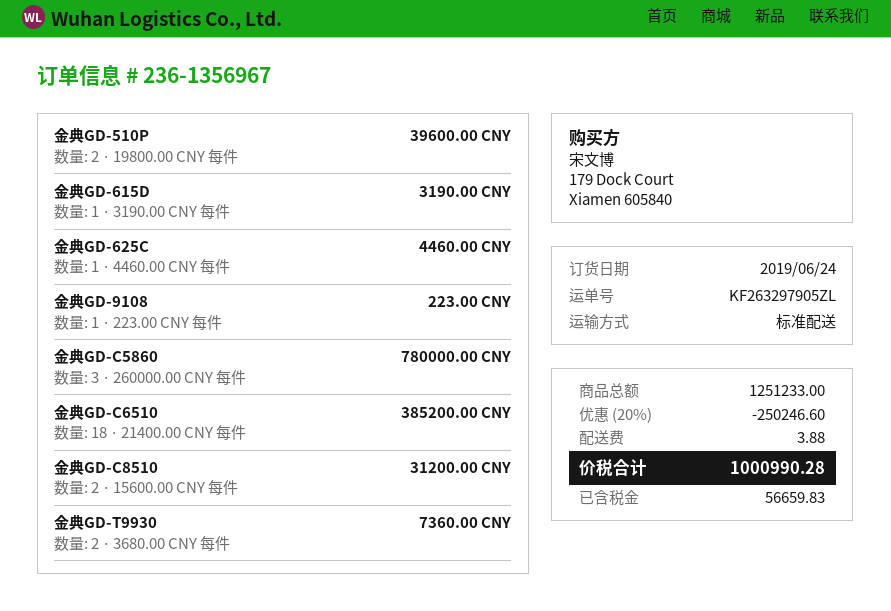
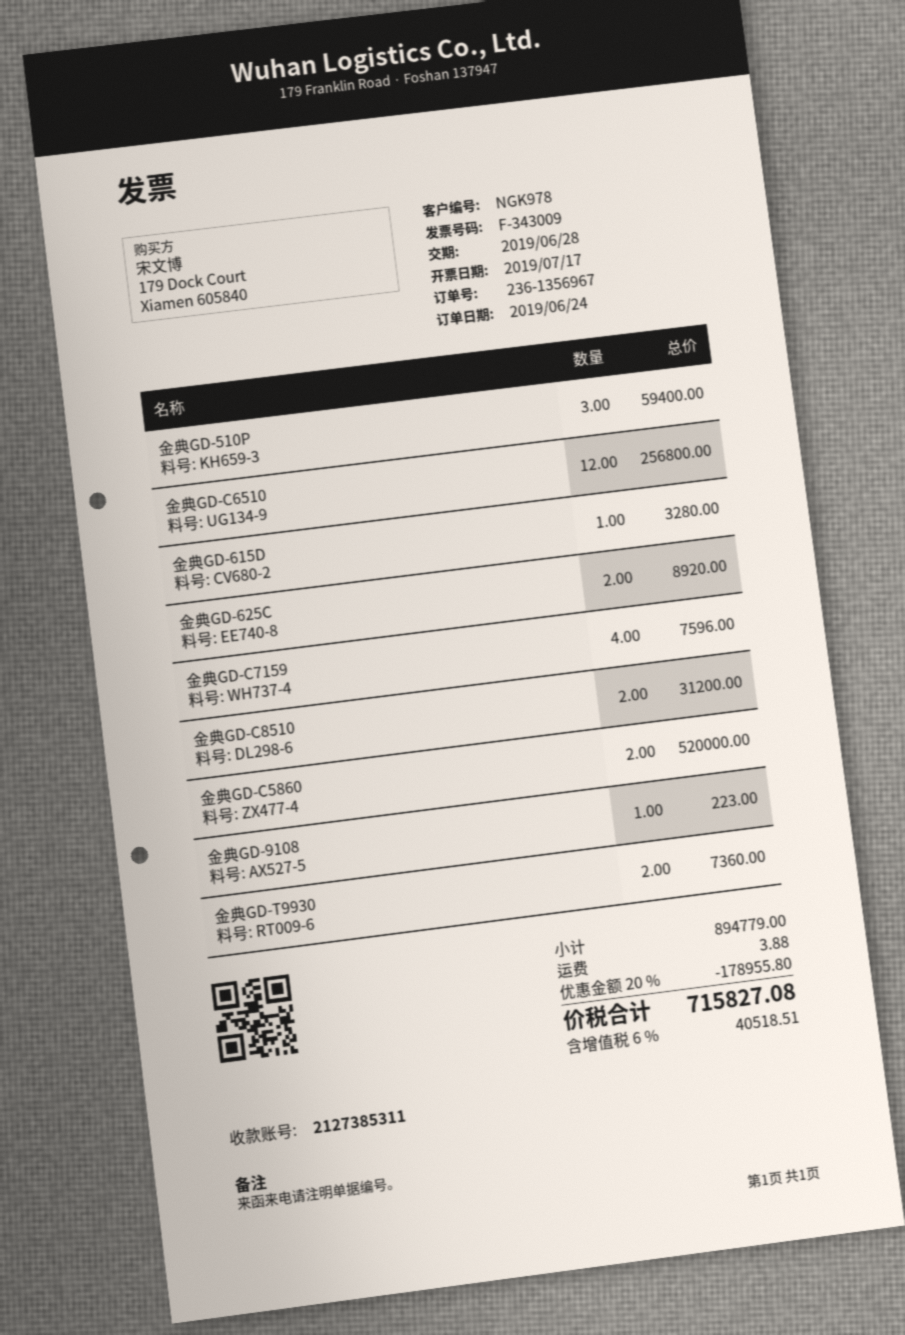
金典GD-510P: 2 for 39600.00 -> 3 for 59400.00
金典GD-615D: 1 for 3190.00 -> 1 for 3280.00
金典GD-625C: 1 for 4460.00 -> 2 for 8920.00
金典GD-C5860: 3 for 780000.00 -> 2 for 520000.00
金典GD-C6510: 18 for 385200.00 -> 12 for 256800.00
金典GD-C7159: none -> 4 for 7596.00
subtotal: 1251233.00 -> 894779.00
discount: 20% = 250246.60 -> 20% = 178955.80
tax: 56659.83 -> 40518.51
total: 1000990.28 -> 715827.08

